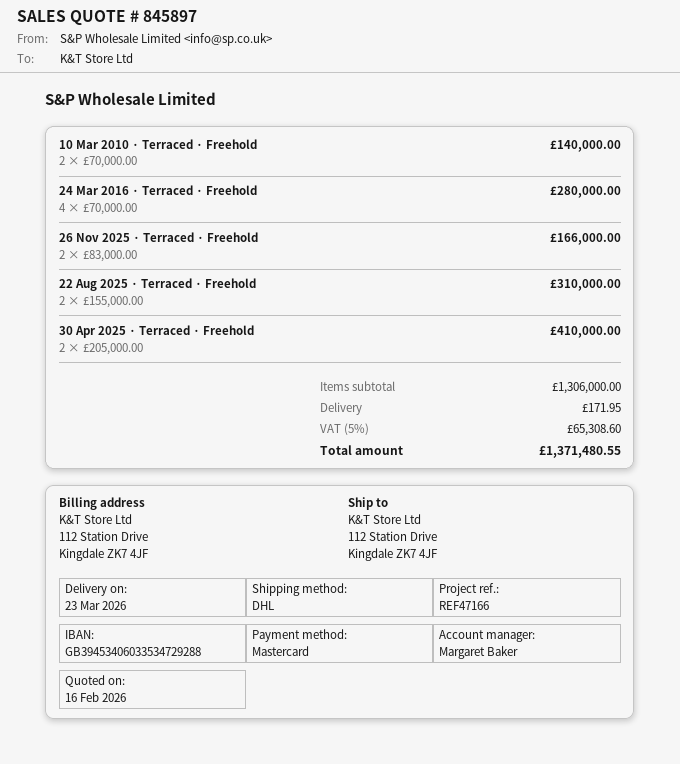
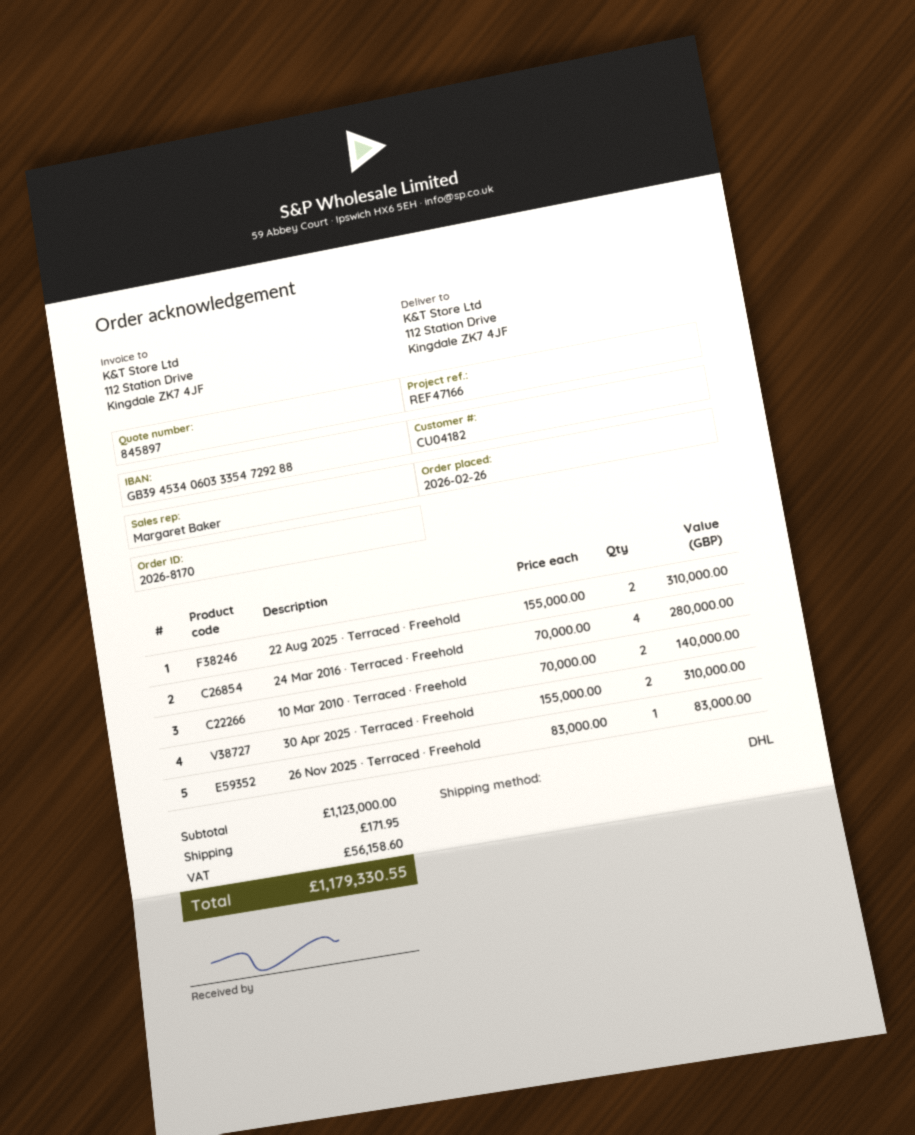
bank account: GB39453406033534729288 -> GB39453406033354729288
26 Nov 2025 · Terraced · Freehold: 2 x 83000.00 = 166000.00 -> 1 x 83000.00 = 83000.00
30 Apr 2025 · Terraced · Freehold: 2 x 205000.00 = 410000.00 -> 2 x 155000.00 = 310000.00
subtotal: 1306000.00 -> 1123000.00
tax: 65308.60 -> 56158.60
total: 1371480.55 -> 1179330.55

